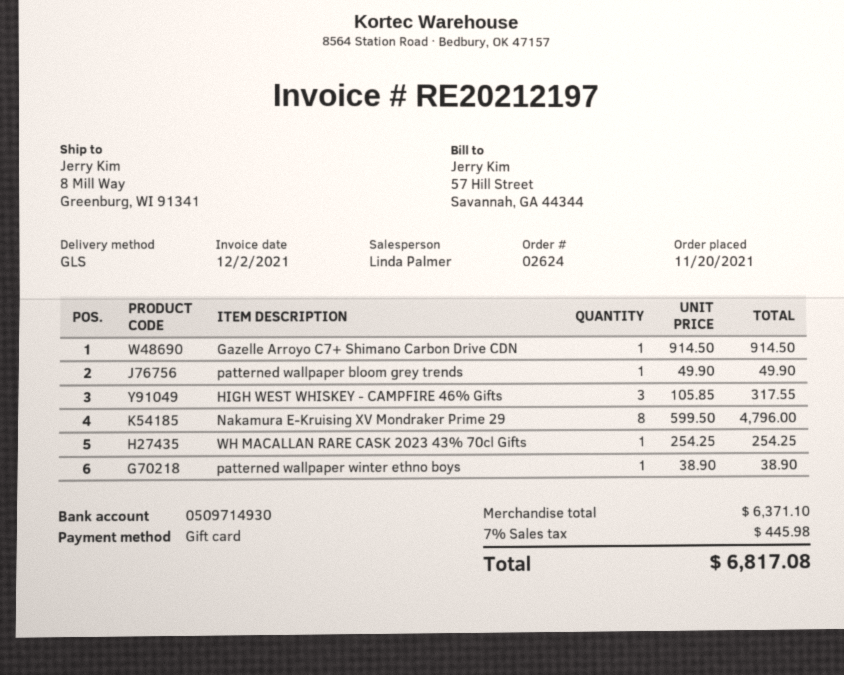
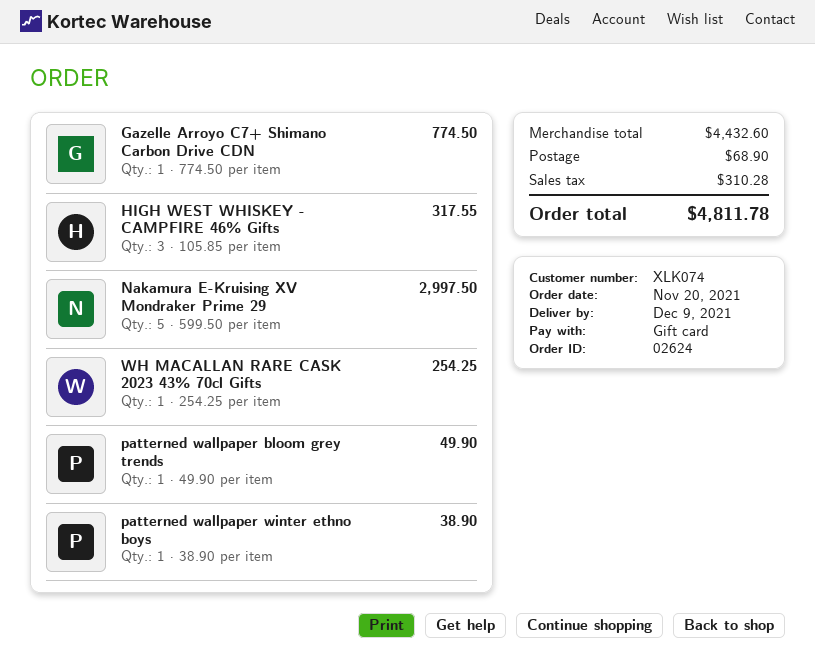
Gazelle Arroyo C7+ Shimano Carbon Drive CDN: 1 x 914.50 = 914.50 -> 1 x 774.50 = 774.50
Nakamura E-Kruising XV Mondraker Prime 29: 8 x 599.50 = 4796.00 -> 5 x 599.50 = 2997.50
subtotal: 6371.10 -> 4432.60
shipping: none -> 68.90
tax: 445.98 -> 310.28
total: 6817.08 -> 4811.78

